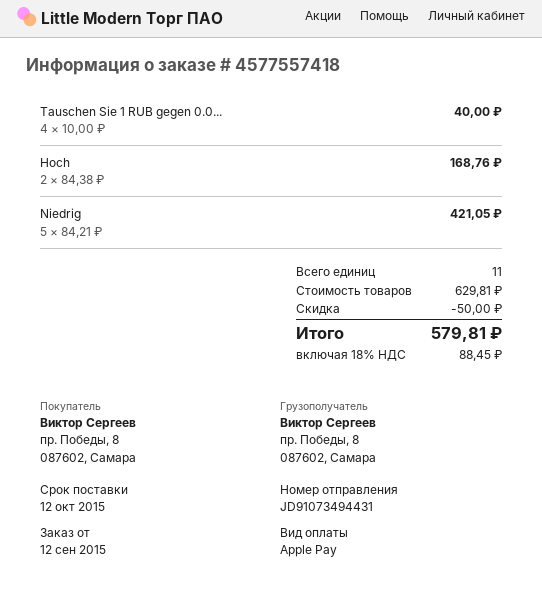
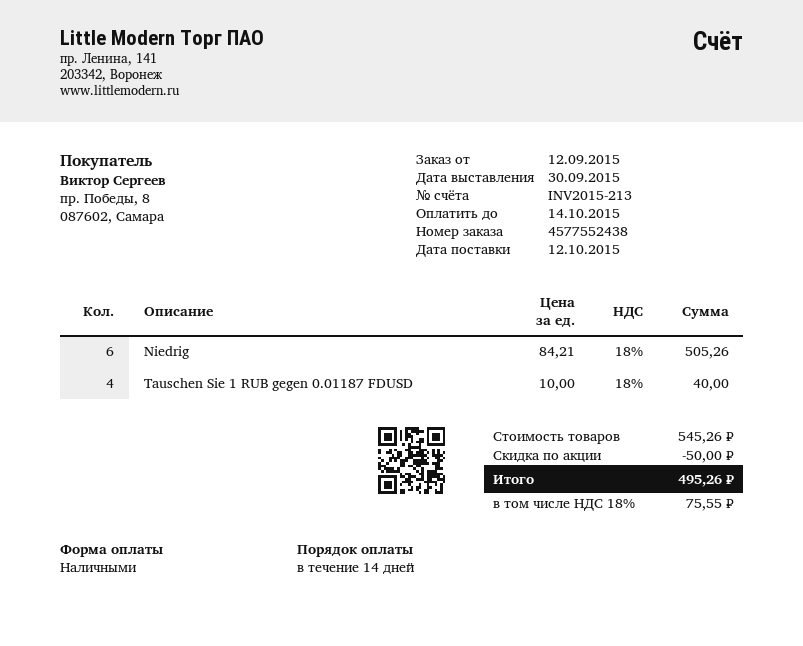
order number: 4577557418 -> 4577552438
payment method: Apple Pay -> cash
Hoch: 2 x 84.38 = 168.76 -> none
Niedrig: 5 x 84.21 = 421.05 -> 6 x 84.21 = 505.26
subtotal: 629.81 -> 545.26
tax: 18% = 88.45 -> 18% = 75.55
total: 579.81 -> 495.26

